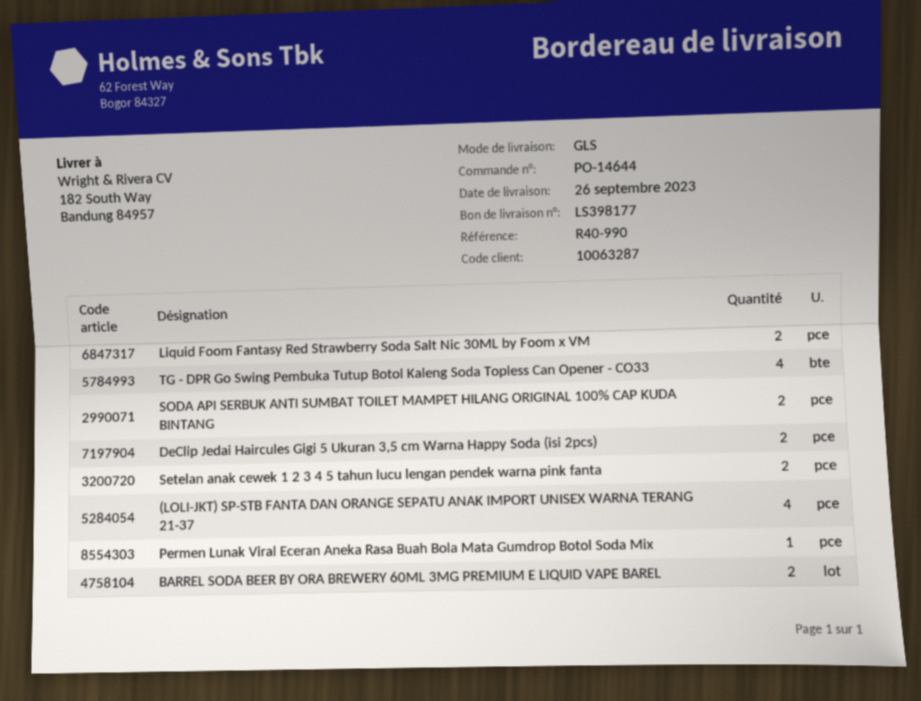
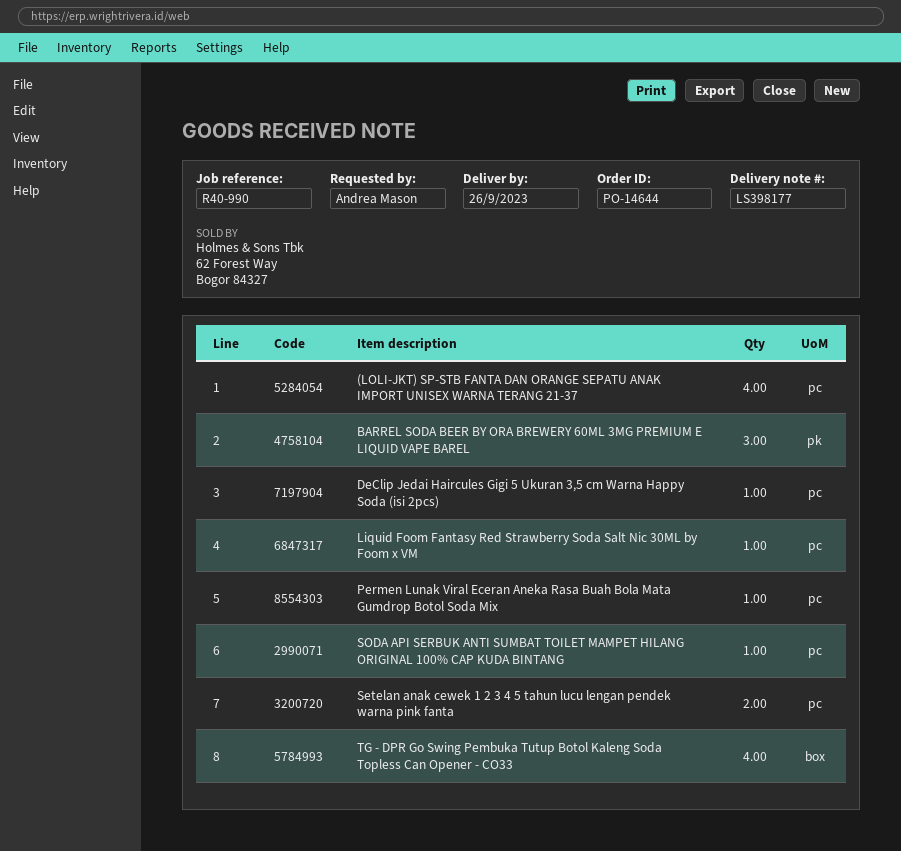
Liquid Foom Fantasy Red Strawberry Soda Salt Nic 30ML by Foom x VM: 2 -> 1
SODA API SERBUK ANTI SUMBAT TOILET MAMPET HILANG ORIGINAL 100% CAP KUDA BINTANG: 2 -> 1
DeClip Jedai Haircules Gigi 5 Ukuran 3,5 cm Warna Happy Soda (isi 2pcs): 2 -> 1
BARREL SODA BEER BY ORA BREWERY 60ML 3MG PREMIUM E LIQUID VAPE BAREL: 2 -> 3

